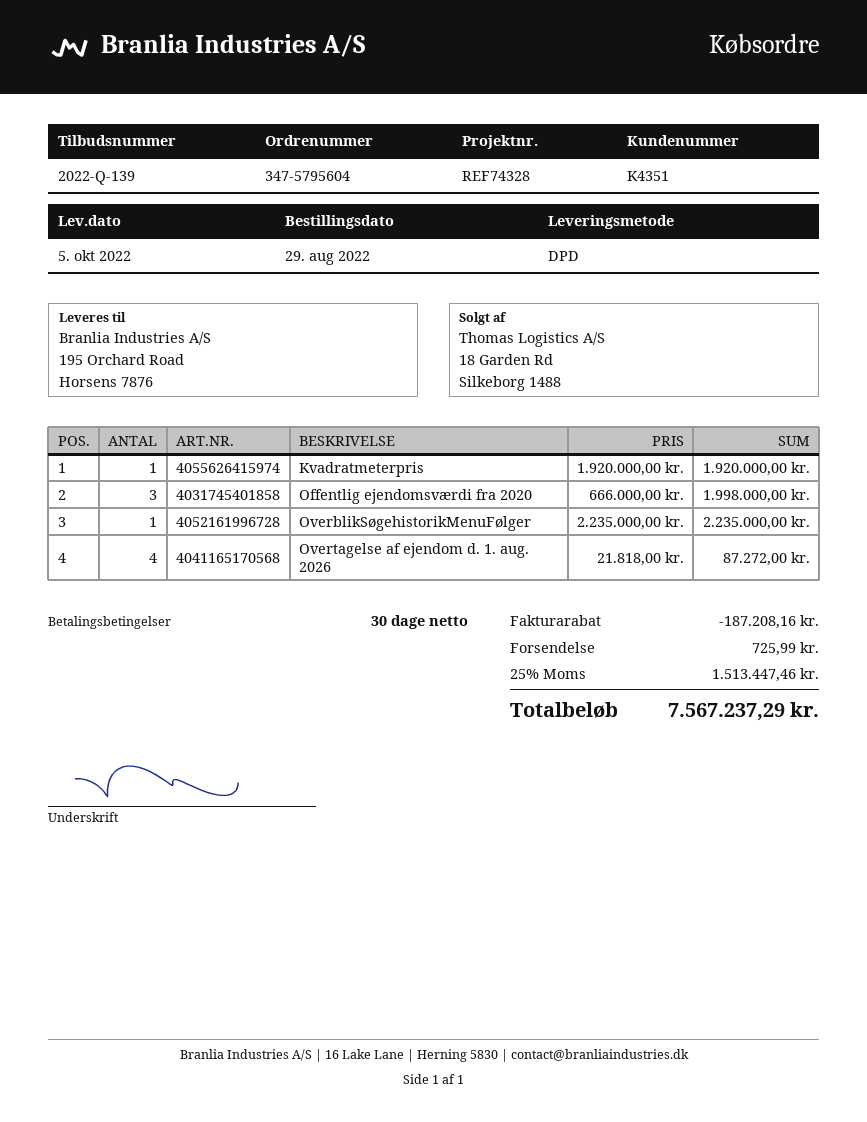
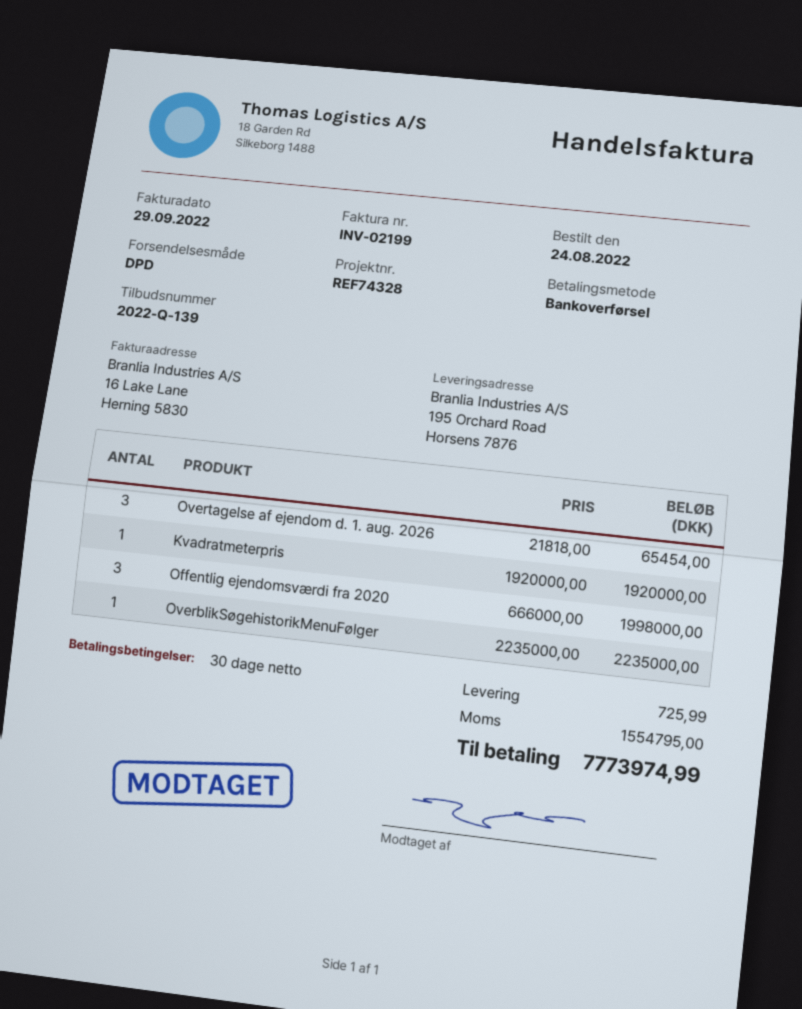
order date: 2022-08-29 -> 2022-08-24
Overtagelse af ejendom d. 1. aug. 2026: 4 x 21818.00 = 87272.00 -> 3 x 21818.00 = 65454.00
discount: 187208.16 -> none
tax: 1513447.46 -> 1554795.00
total: 7567237.29 -> 7773974.99

